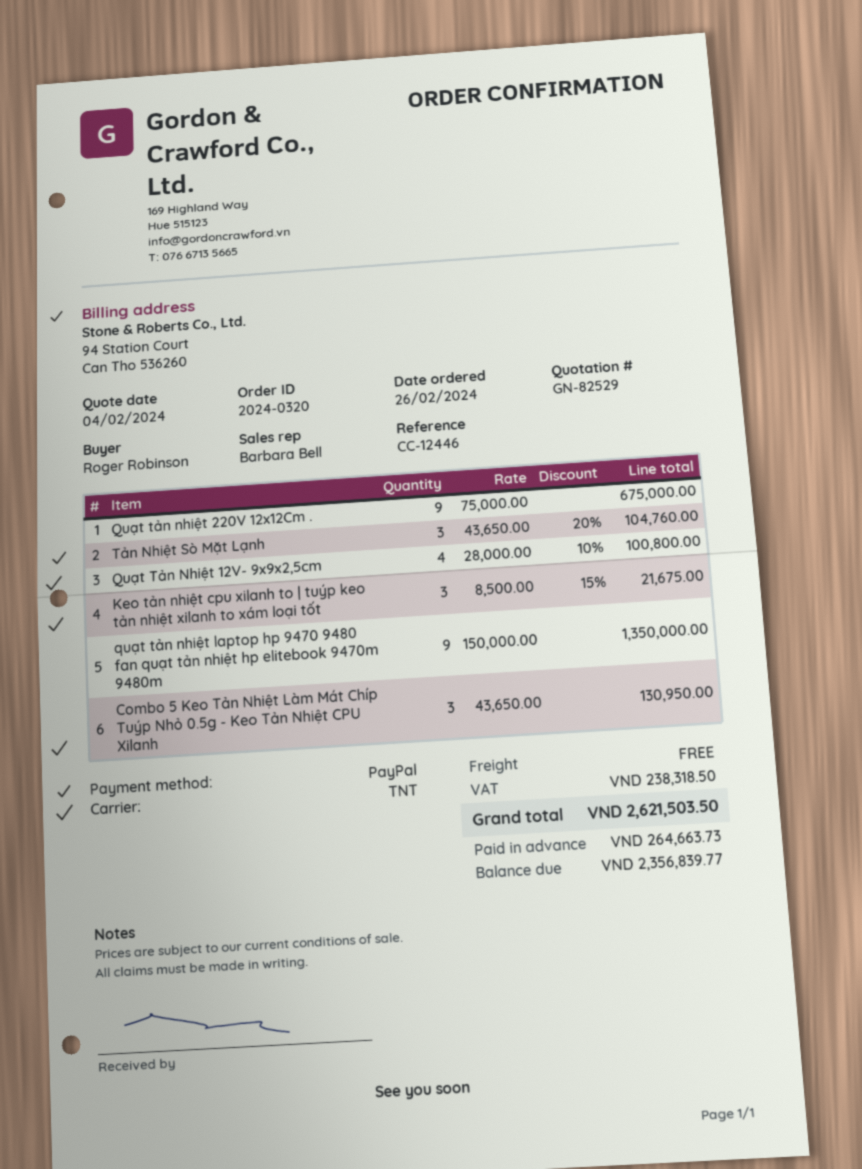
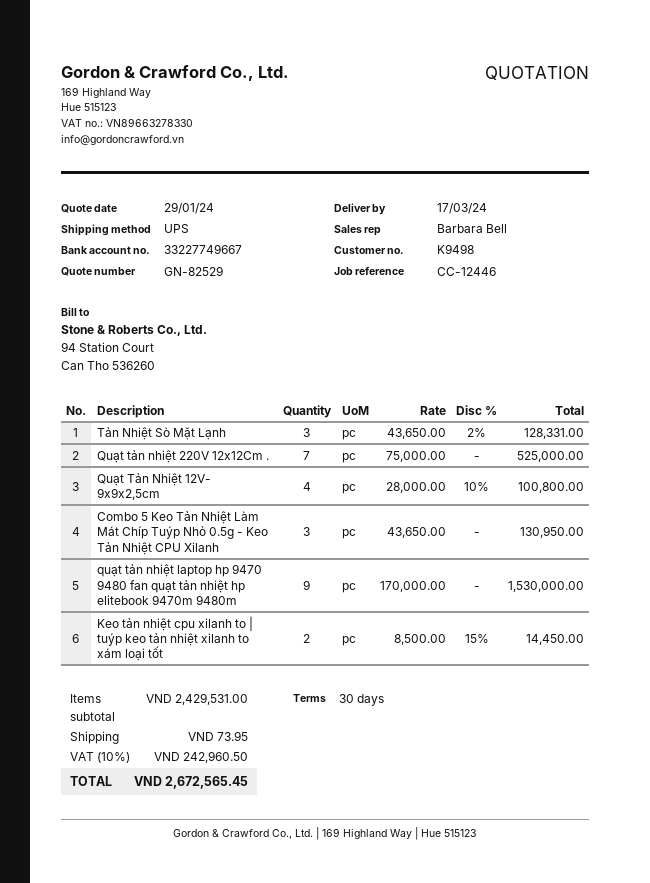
quote date: 2024-02-04 -> 2024-01-29
shipping method: TNT -> UPS
Quạt tản nhiệt 220V 12x12Cm .: 9 x 75000.00 = 675000.00 -> 7 x 75000.00 = 525000.00
Tản Nhiệt Sò Mặt Lạnh: 3 x 43650.00 - 20% = 104760.00 -> 3 x 43650.00 - 2% = 128331.00
Keo tản nhiệt cpu xilanh to | tuýp keo tản nhiệt xilanh to xám loại tốt: 3 x 8500.00 - 15% = 21675.00 -> 2 x 8500.00 - 15% = 14450.00
quạt tản nhiệt laptop hp 9470 9480 fan quạt tản nhiệt hp elitebook 9470m 9480m: 9 x 150000.00 = 1350000.00 -> 9 x 170000.00 = 1530000.00
shipping: 0.00 -> 73.95
tax: 238318.50 -> 242960.50
total: 2621503.50 -> 2672565.45

